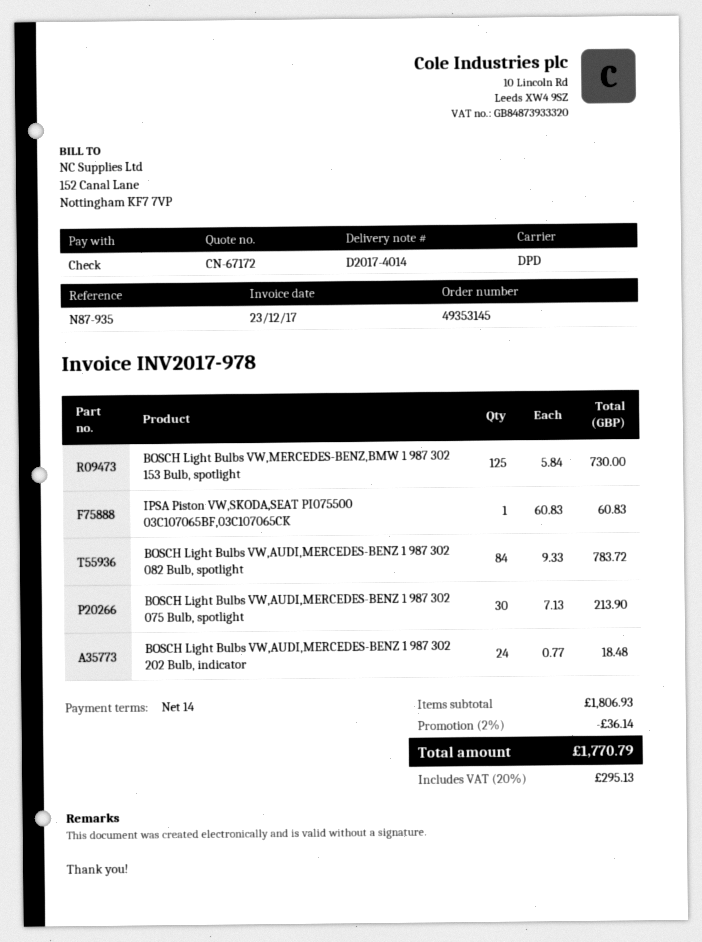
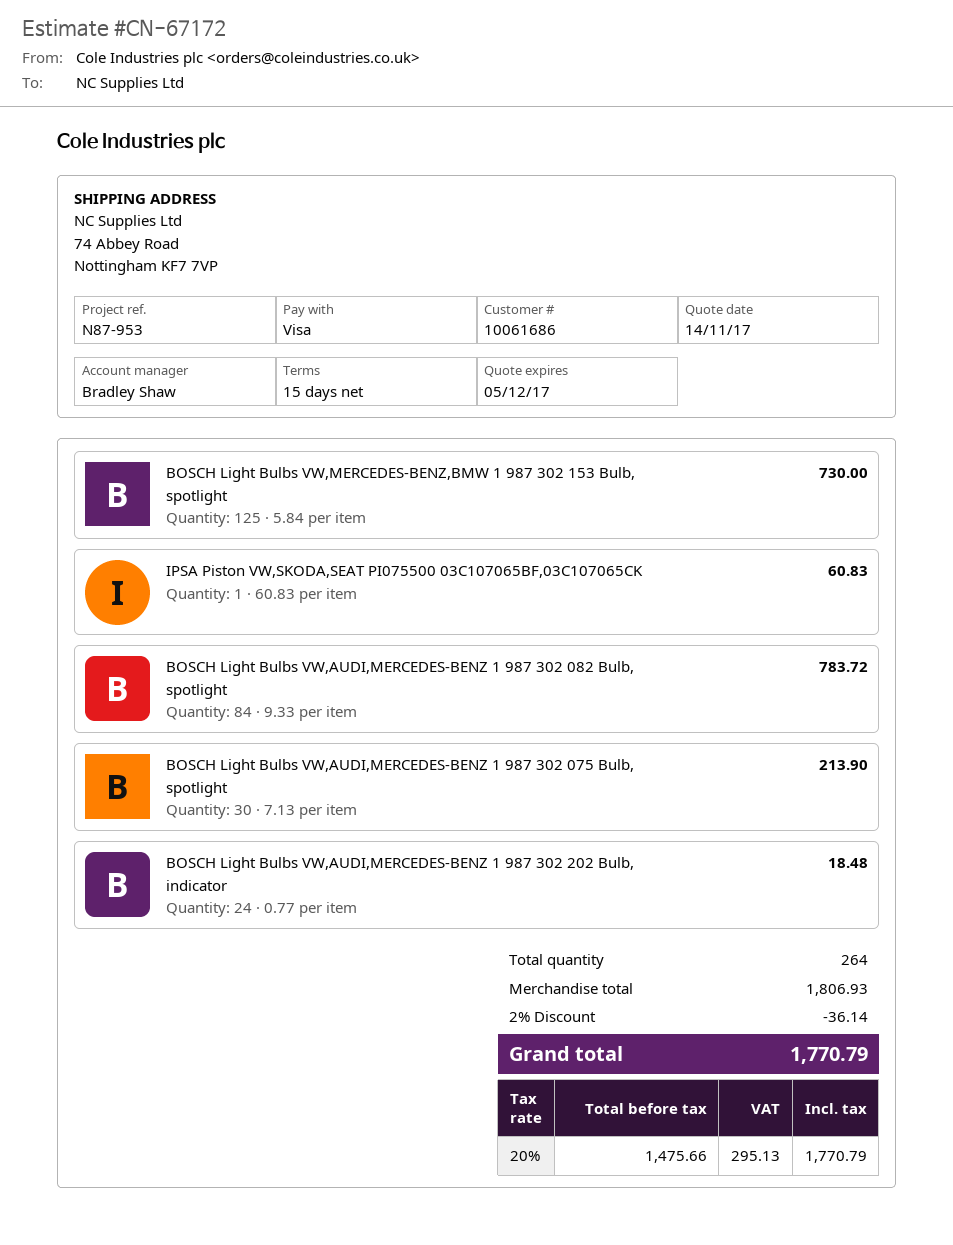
payment terms: 14 days -> 15 days
reference: N87-935 -> N87-953
payment method: cheque -> Visa

